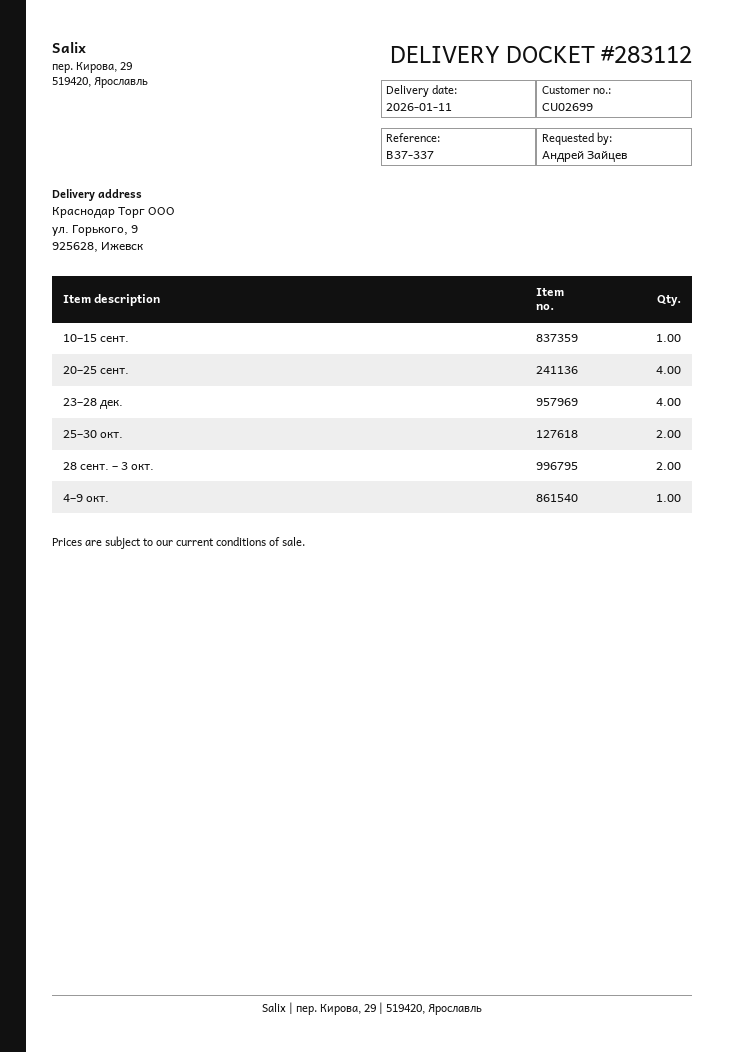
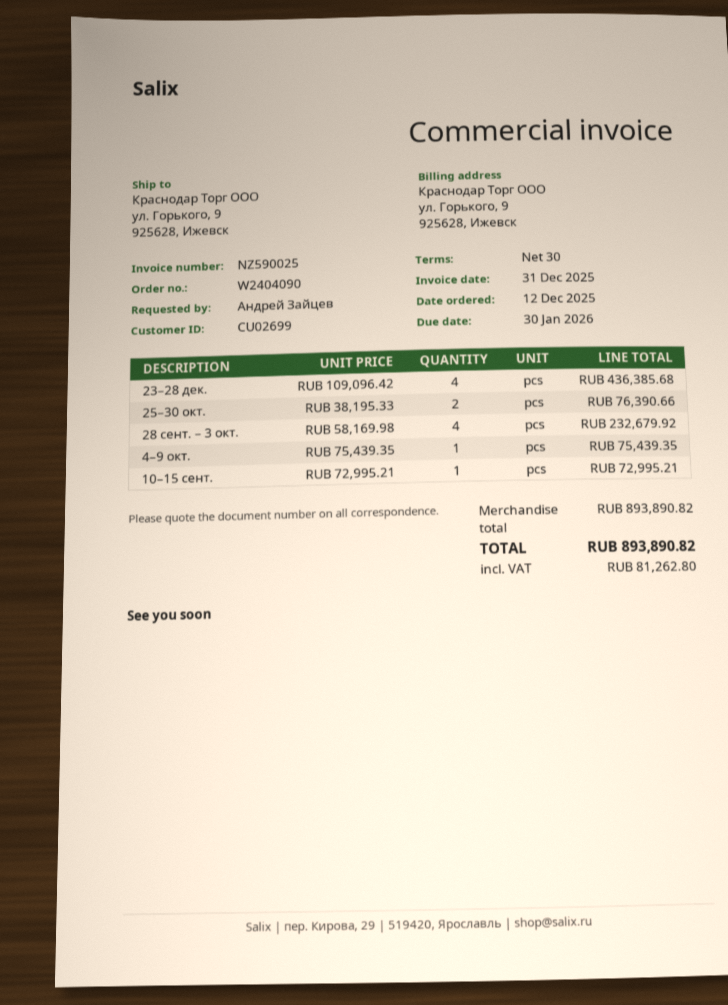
20–25 сент.: 4 -> none
28 сент. – 3 окт.: 2 -> 4

